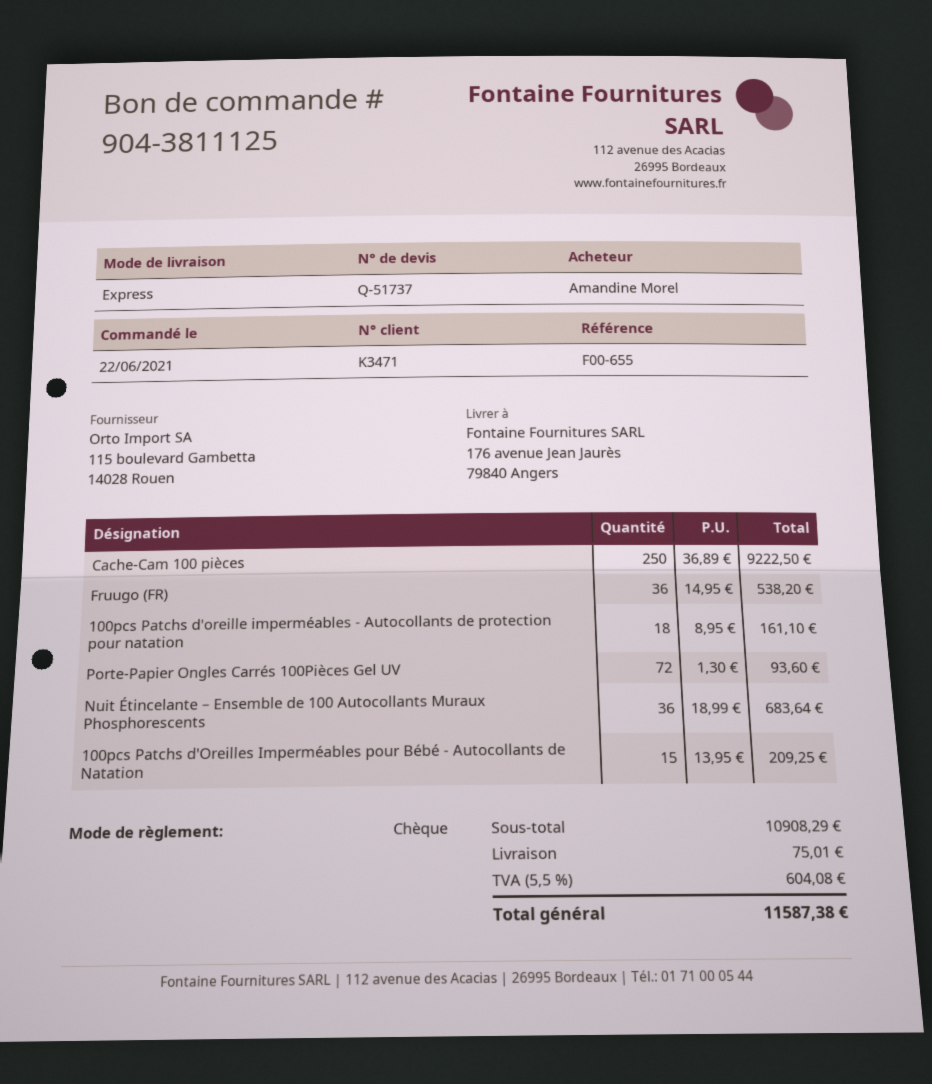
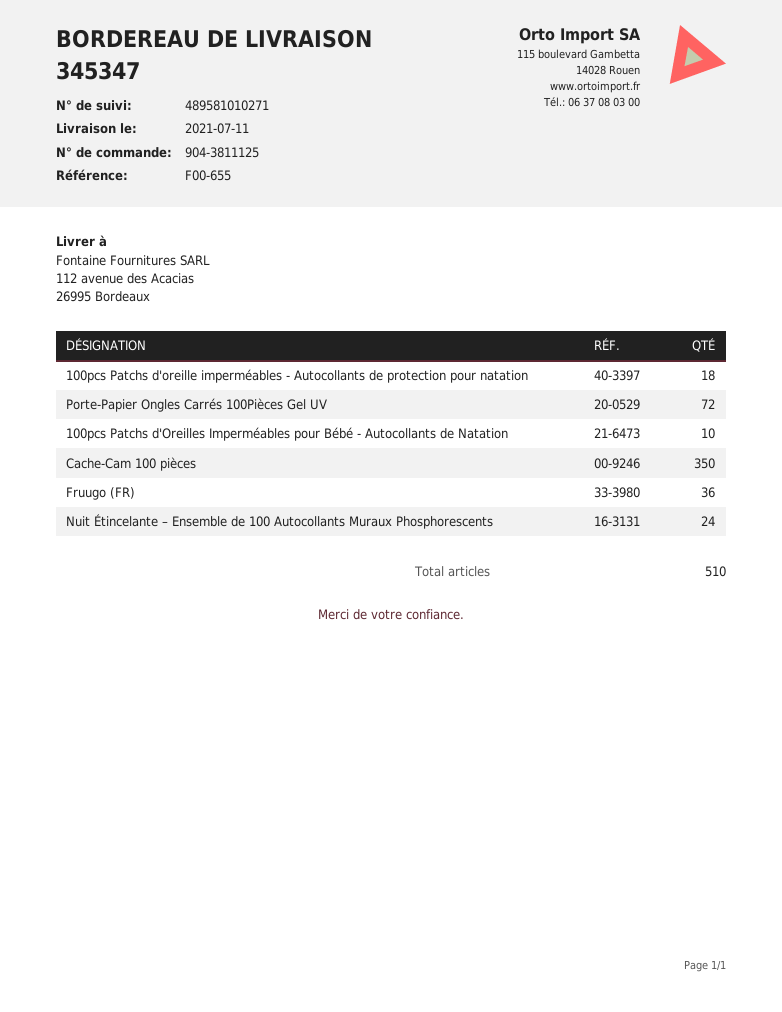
ship to: 176 avenue Jean Jaurès, 79840 Angers -> 112 avenue des Acacias, 26995 Bordeaux
Cache‑Cam 100 pièces: 250 -> 350
Nuit Étincelante – Ensemble de 100 Autocollants Muraux Phosphorescents: 36 -> 24
100pcs Patchs d'Oreilles Imperméables pour Bébé - Autocollants de Natation: 15 -> 10

